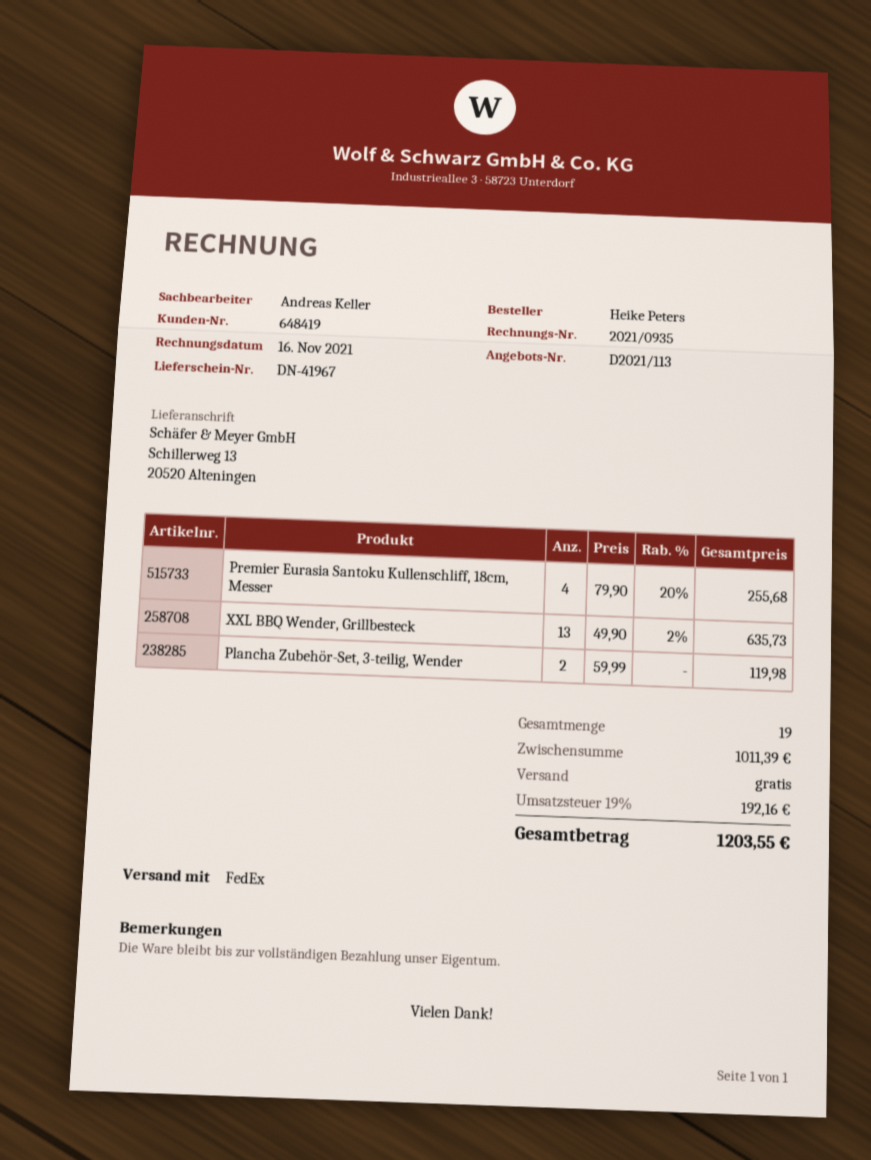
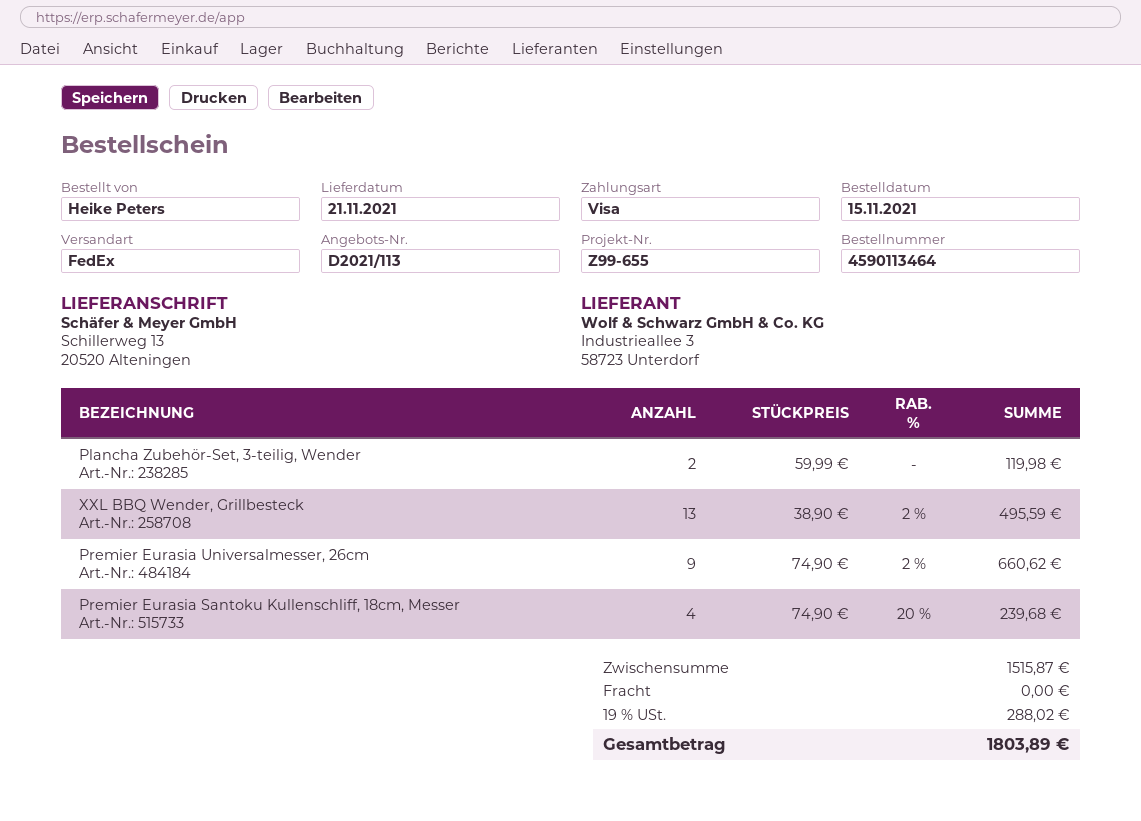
Premier Eurasia Santoku Kullenschliff, 18cm, Messer: 4 x 79.90 - 20% = 255.68 -> 4 x 74.90 - 20% = 239.68
XXL BBQ Wender, Grillbesteck: 13 x 49.90 - 2% = 635.73 -> 13 x 38.90 - 2% = 495.59
Premier Eurasia Universalmesser, 26cm: none -> 9 x 74.90 - 2% = 660.62
subtotal: 1011.39 -> 1515.87
tax: 19% = 192.16 -> 19% = 288.02
total: 1203.55 -> 1803.89

